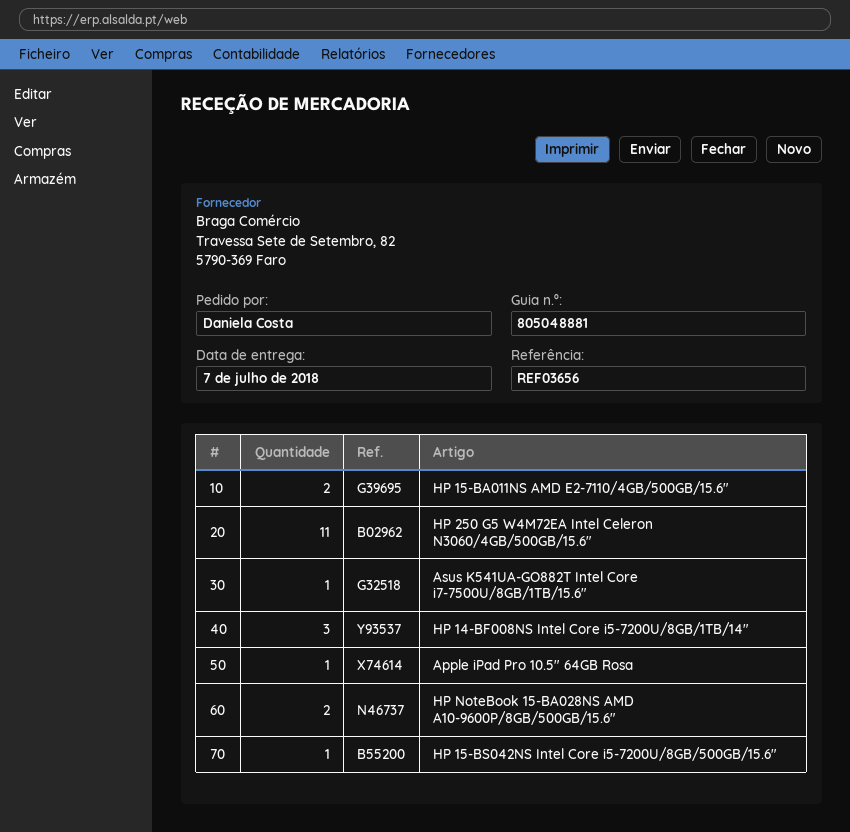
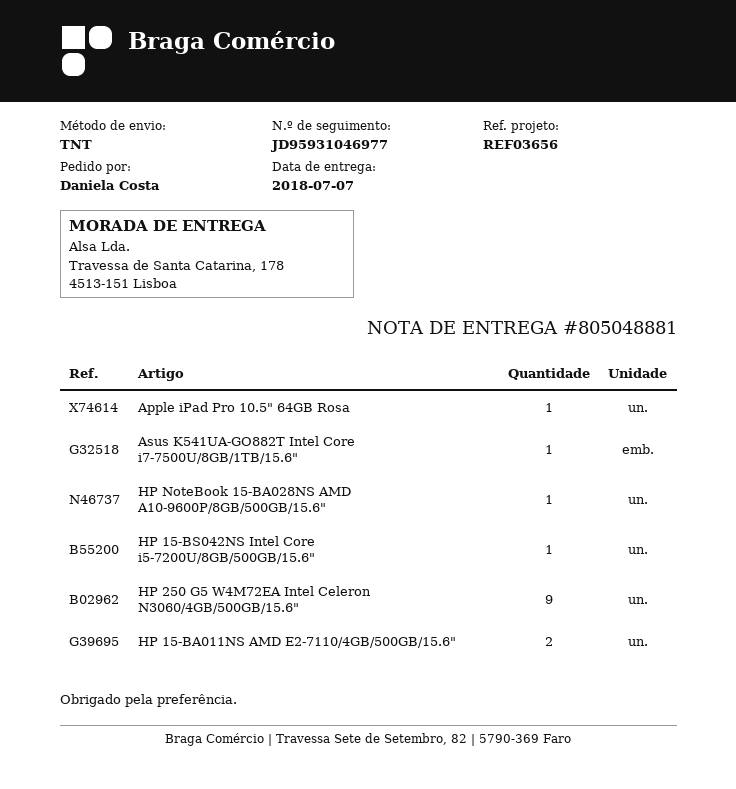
HP 250 G5 W4M72EA Intel Celeron N3060/4GB/500GB/15.6": 11 -> 9
HP 14-BF008NS Intel Core i5-7200U/8GB/1TB/14": 3 -> none
HP NoteBook 15-BA028NS AMD A10-9600P/8GB/500GB/15.6": 2 -> 1

